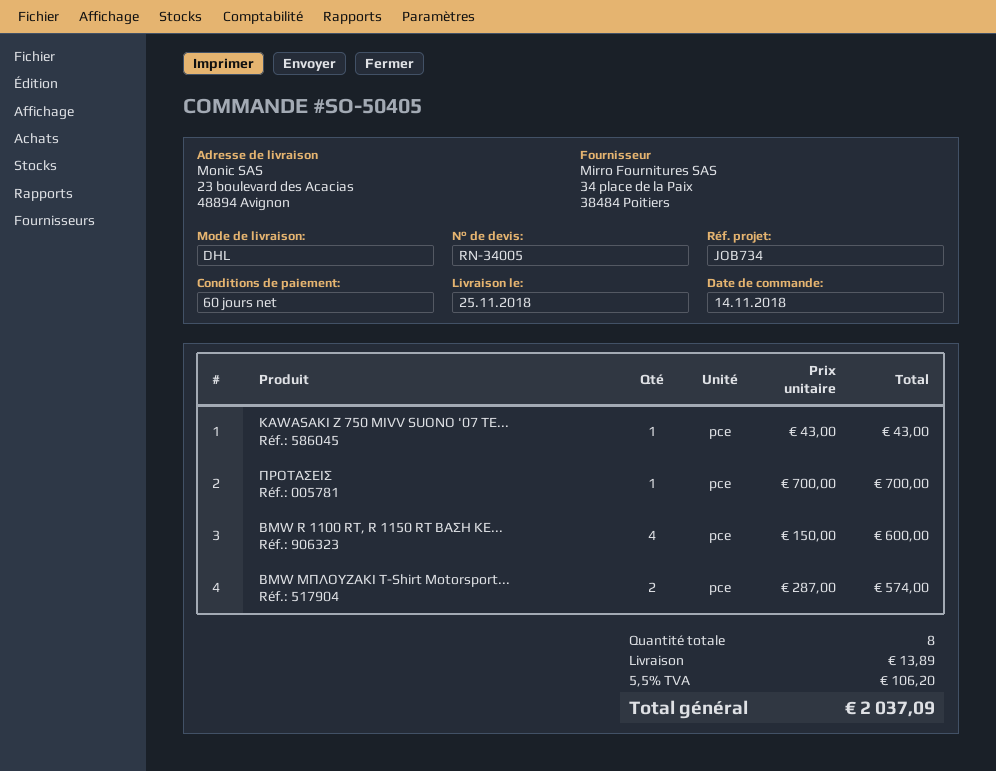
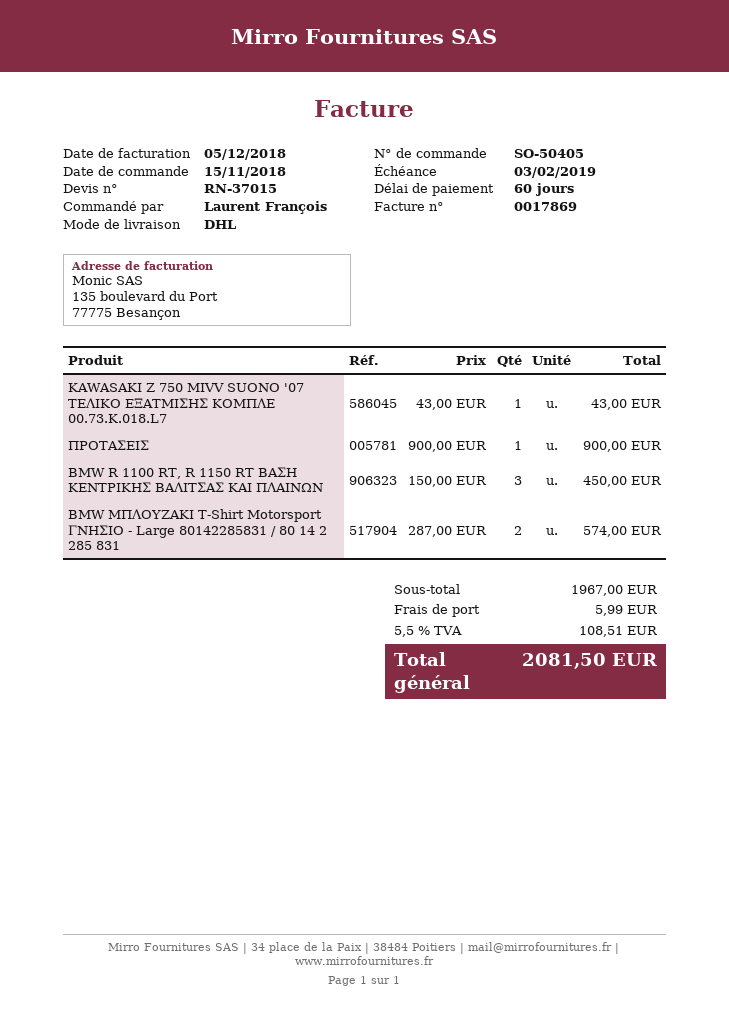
quote number: RN-34005 -> RN-37015
order date: 2018-11-14 -> 2018-11-15
ΠΡΟΤΑΣΕΙΣ: 1 x 700.00 = 700.00 -> 1 x 900.00 = 900.00
BMW R 1100 RT, R 1150 RT ΒΑΣΗ ΚΕ...: 4 x 150.00 = 600.00 -> 3 x 150.00 = 450.00
shipping: 13.89 -> 5.99
tax: 5.5% = 106.20 -> 5.5% = 108.51
total: 2037.09 -> 2081.50

